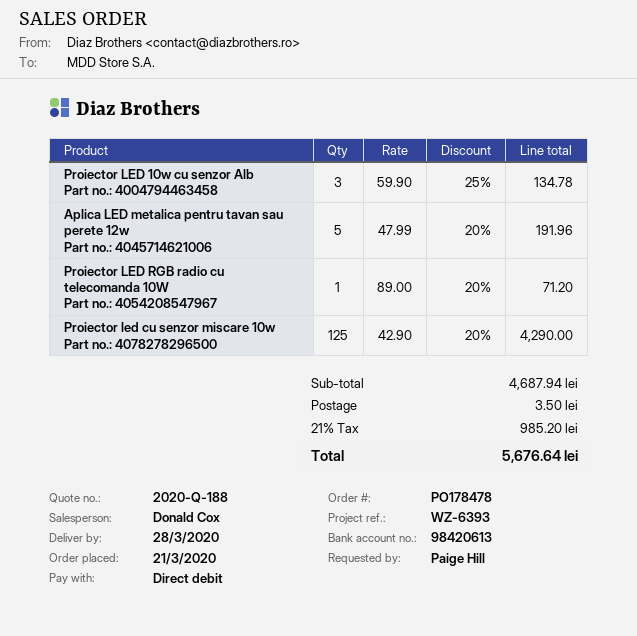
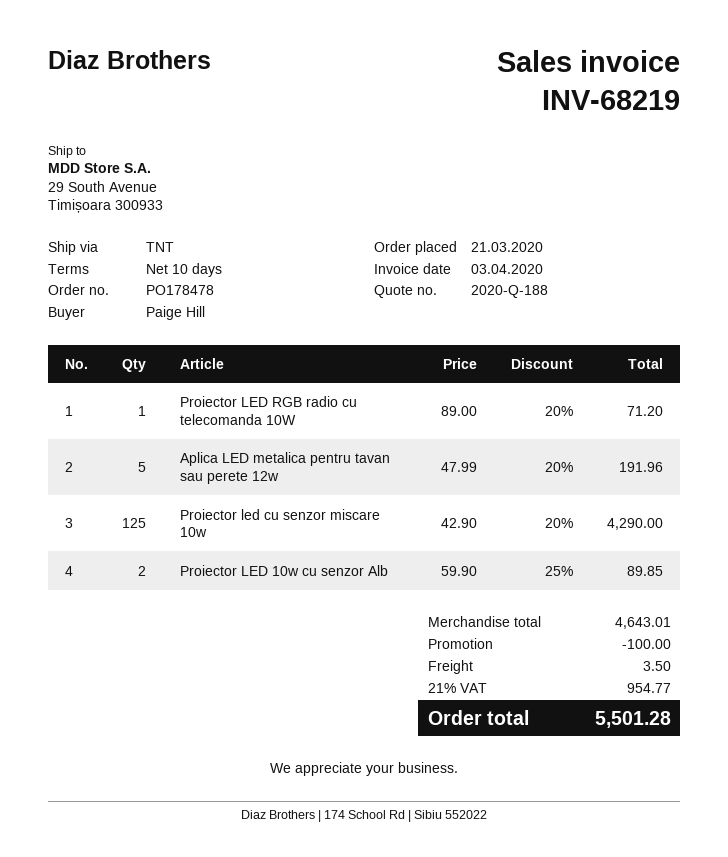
Proiector LED 10w cu senzor Alb: 3 x 59.90 - 25% = 134.78 -> 2 x 59.90 - 25% = 89.85
subtotal: 4687.94 -> 4643.01
discount: none -> 100.00
tax: 21% = 985.20 -> 21% = 954.77
total: 5676.64 -> 5501.28

